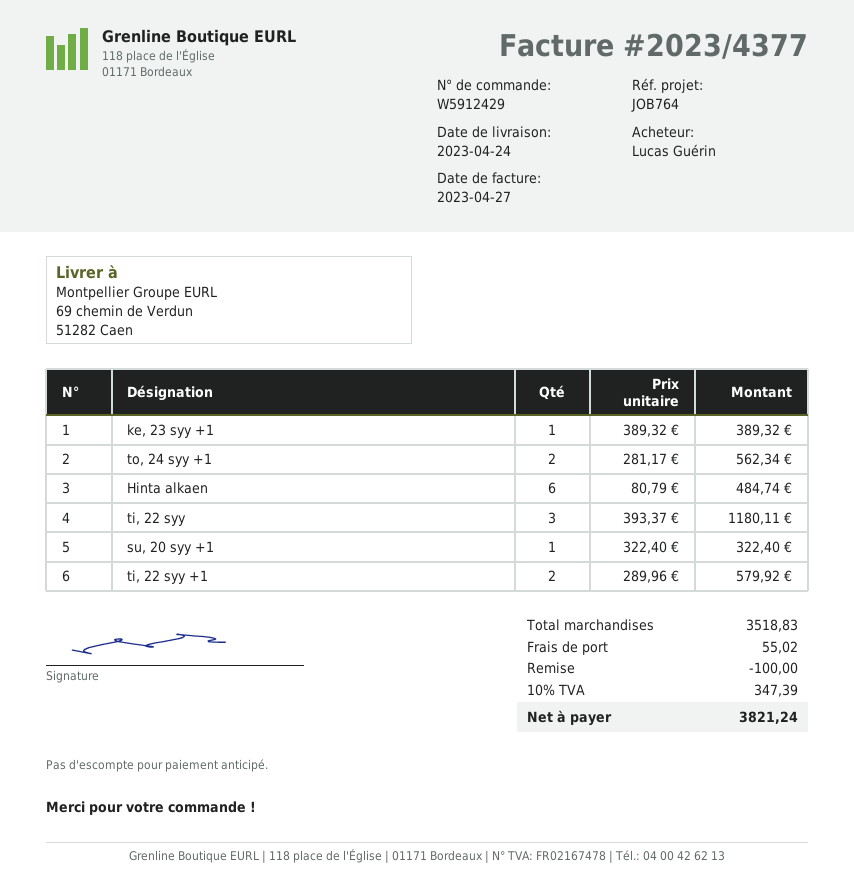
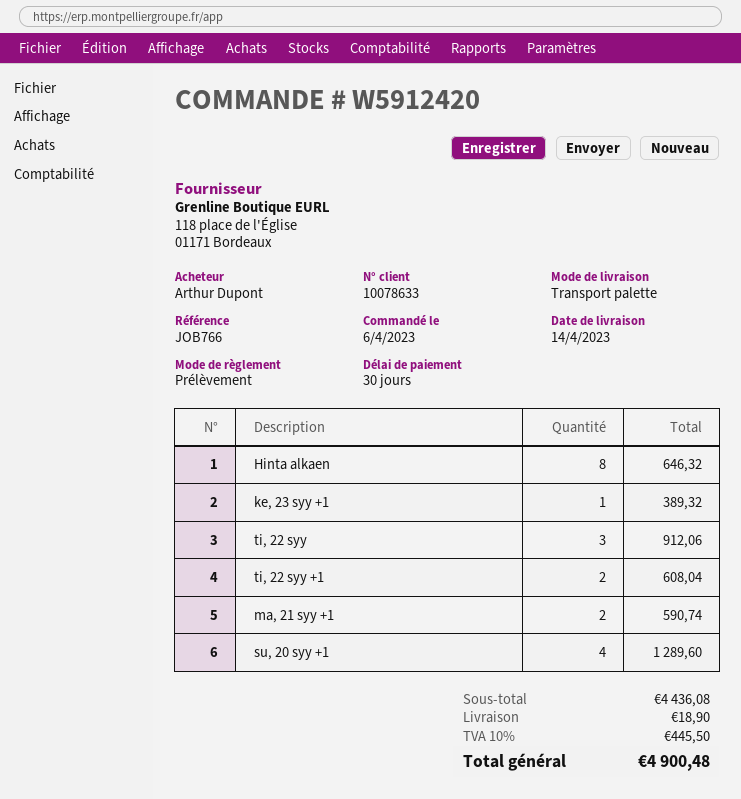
order number: W5912429 -> W5912420
delivery date: 2023-04-24 -> 2023-04-14
reference: JOB764 -> JOB766
ordered by: Lucas Guérin -> Arthur Dupont
to, 24 syy +1: 2 for 562.34 -> none
Hinta alkaen: 6 for 484.74 -> 8 for 646.32
ti, 22 syy: 3 for 1180.11 -> 3 for 912.06
su, 20 syy +1: 1 for 322.40 -> 4 for 1289.60
ti, 22 syy +1: 2 for 579.92 -> 2 for 608.04
ma, 21 syy +1: none -> 2 for 590.74
subtotal: 3518.83 -> 4436.08
discount: 100.00 -> none
shipping: 55.02 -> 18.90
tax: 10% = 347.39 -> 10% = 445.50
total: 3821.24 -> 4900.48

